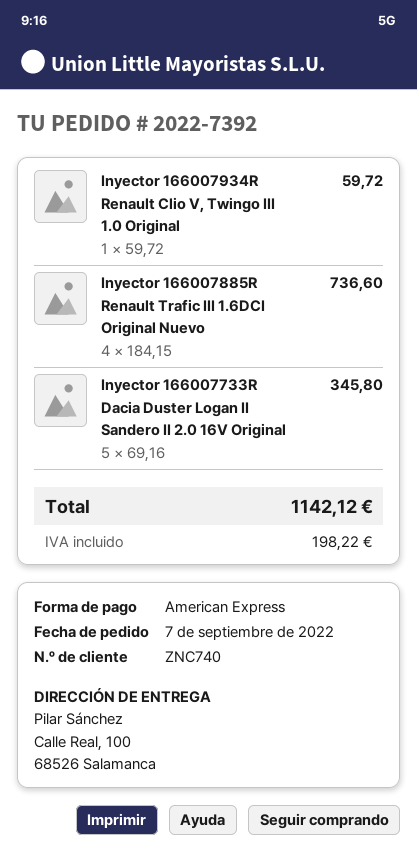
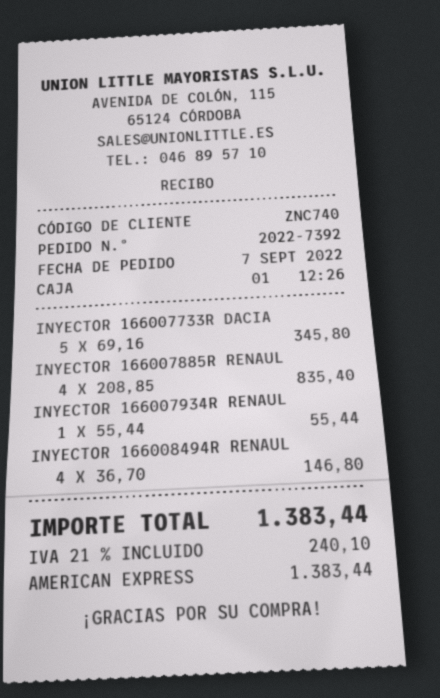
Inyector 166007934R Renault Clio V, Twingo III 1.0 Original: 1 x 59.72 = 59.72 -> 1 x 55.44 = 55.44
Inyector 166007885R Renault Trafic III 1.6DCI Original Nuevo: 4 x 184.15 = 736.60 -> 4 x 208.85 = 835.40
INYECTOR 166008494R RENAUL: none -> 4 x 36.70 = 146.80
tax: 198.22 -> 240.10
total: 1142.12 -> 1383.44

